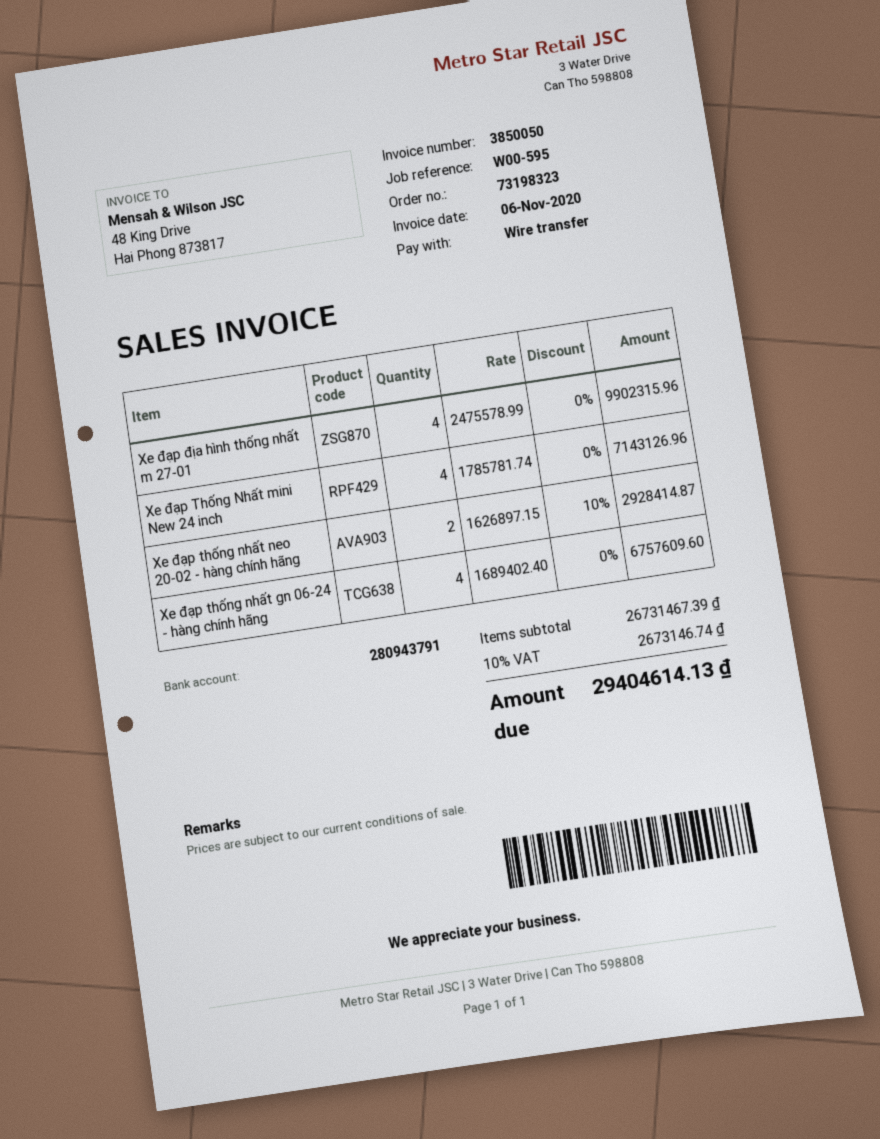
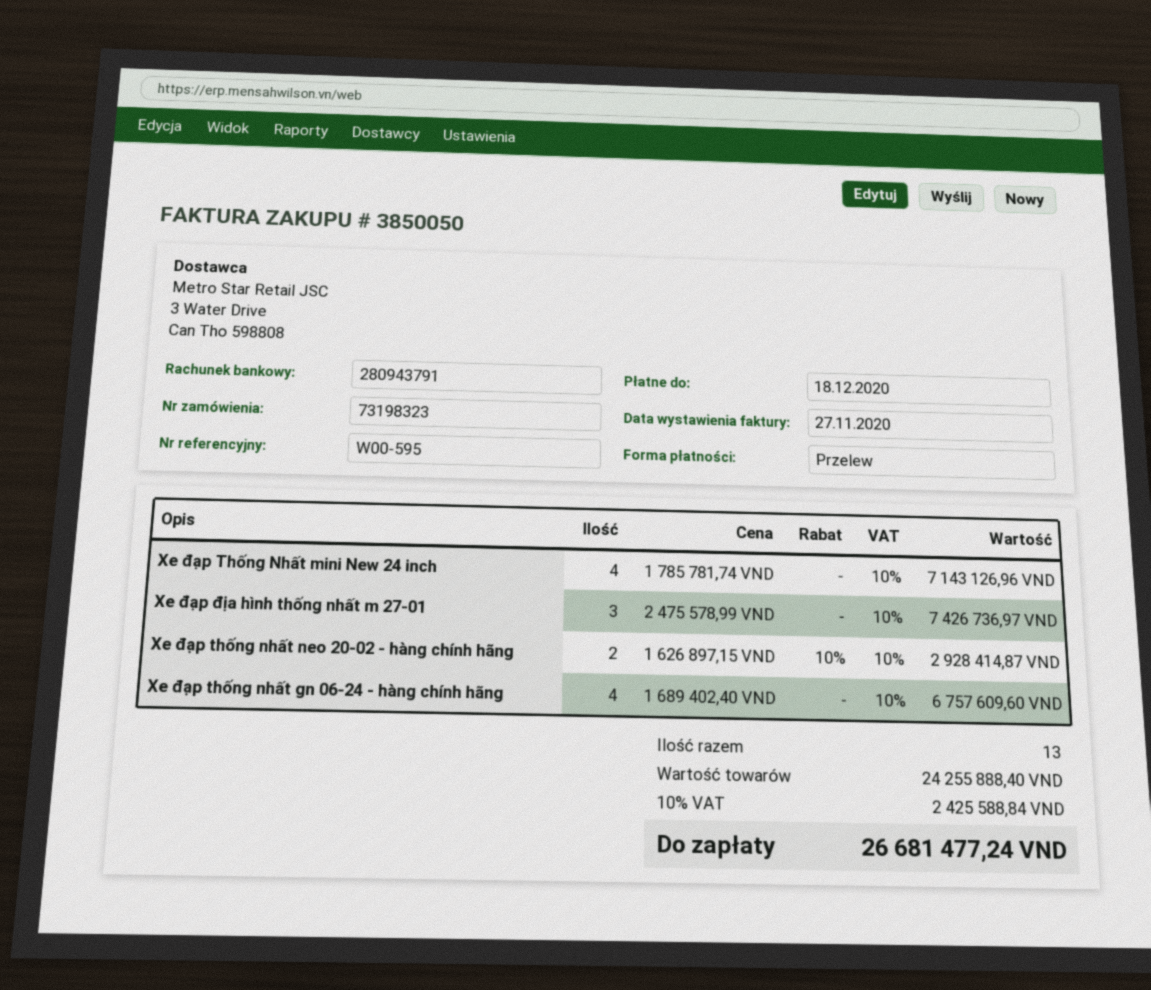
invoice date: 2020-11-06 -> 2020-11-27
Xe đạp địa hình thống nhất m 27-01: 4 x 2475578.99 = 9902315.96 -> 3 x 2475578.99 = 7426736.97
subtotal: 26731467.39 -> 24255888.40
tax: 10% = 2673146.74 -> 10% = 2425588.84
total: 29404614.13 -> 26681477.24

